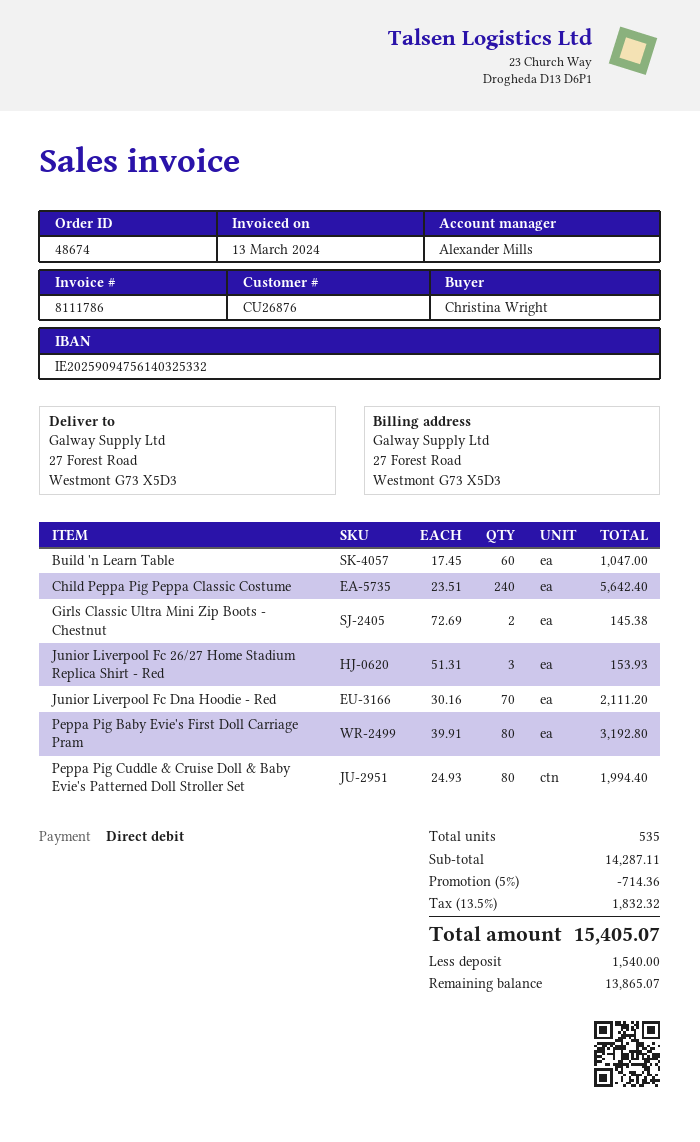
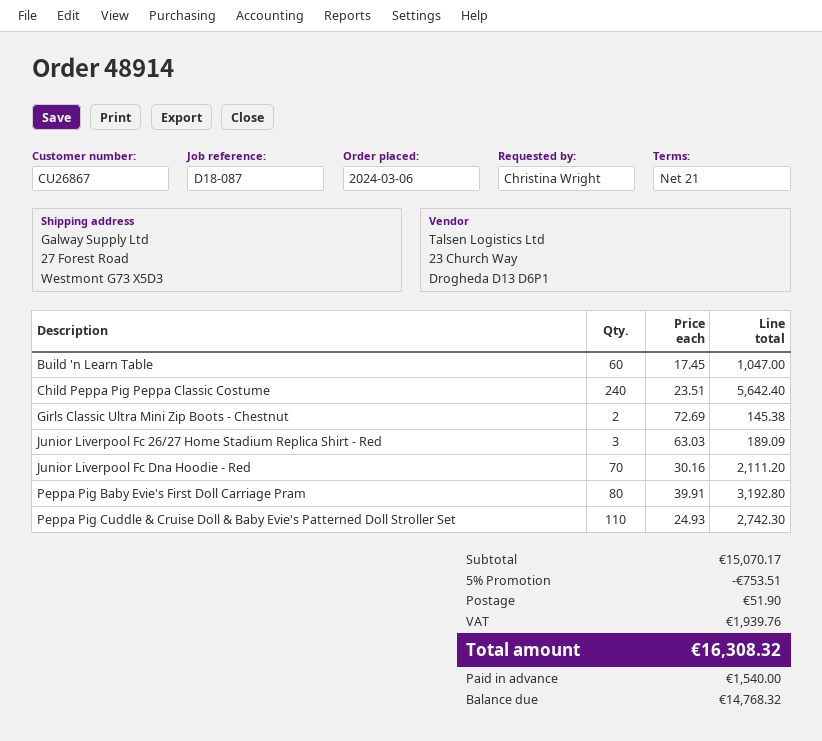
order number: 48674 -> 48914
customer number: CU26876 -> CU26867
Junior Liverpool Fc 26/27 Home Stadium Replica Shirt - Red: 3 x 51.31 = 153.93 -> 3 x 63.03 = 189.09
Peppa Pig Cuddle & Cruise Doll & Baby Evie's Patterned Doll Stroller Set: 80 x 24.93 = 1994.40 -> 110 x 24.93 = 2742.30
subtotal: 14287.11 -> 15070.17
discount: 5% = 714.36 -> 5% = 753.51
shipping: none -> 51.90
tax: 1832.32 -> 1939.76
total: 15405.07 -> 16308.32
balance: 13865.07 -> 14768.32

